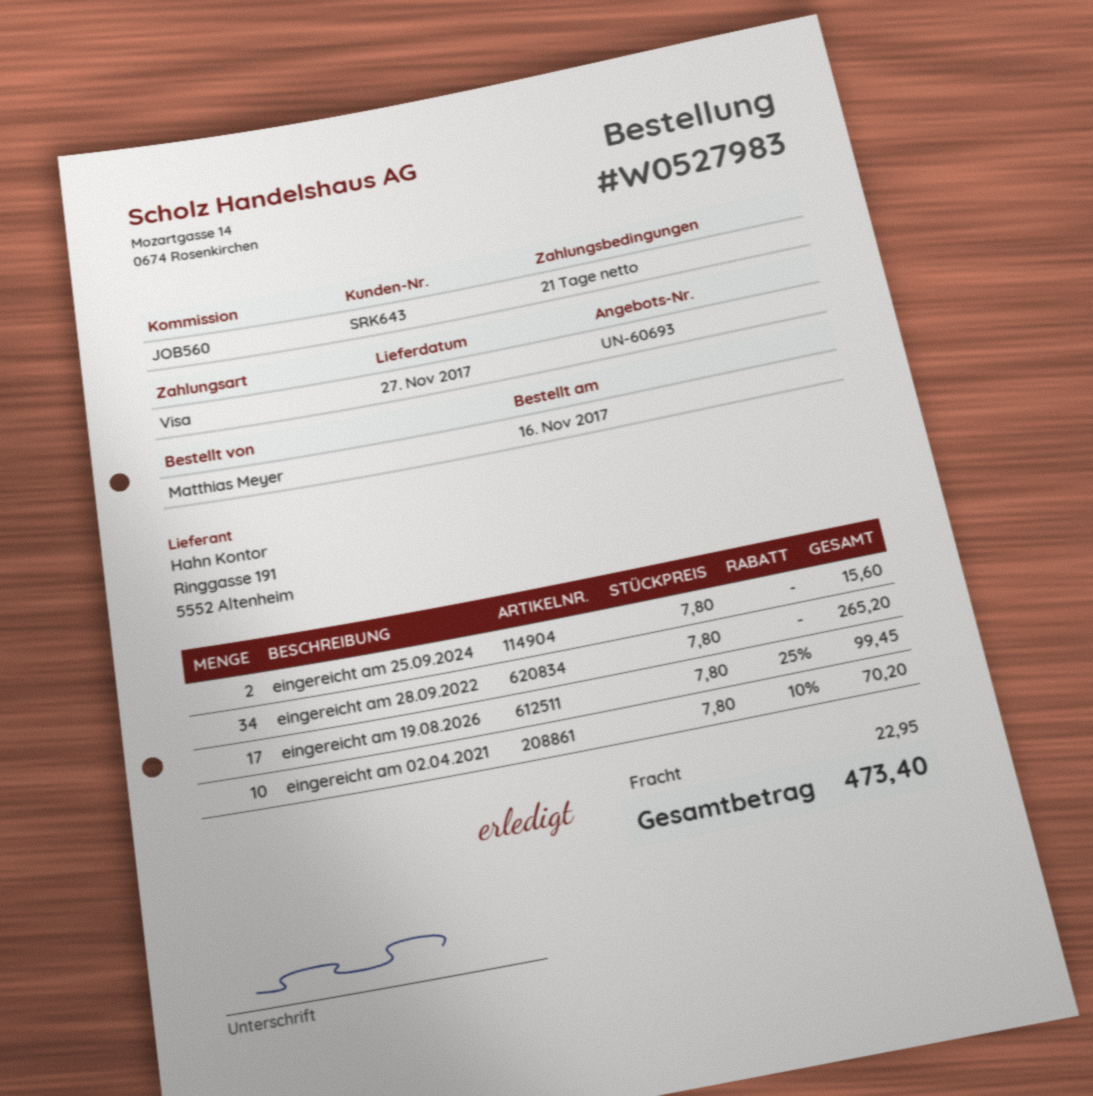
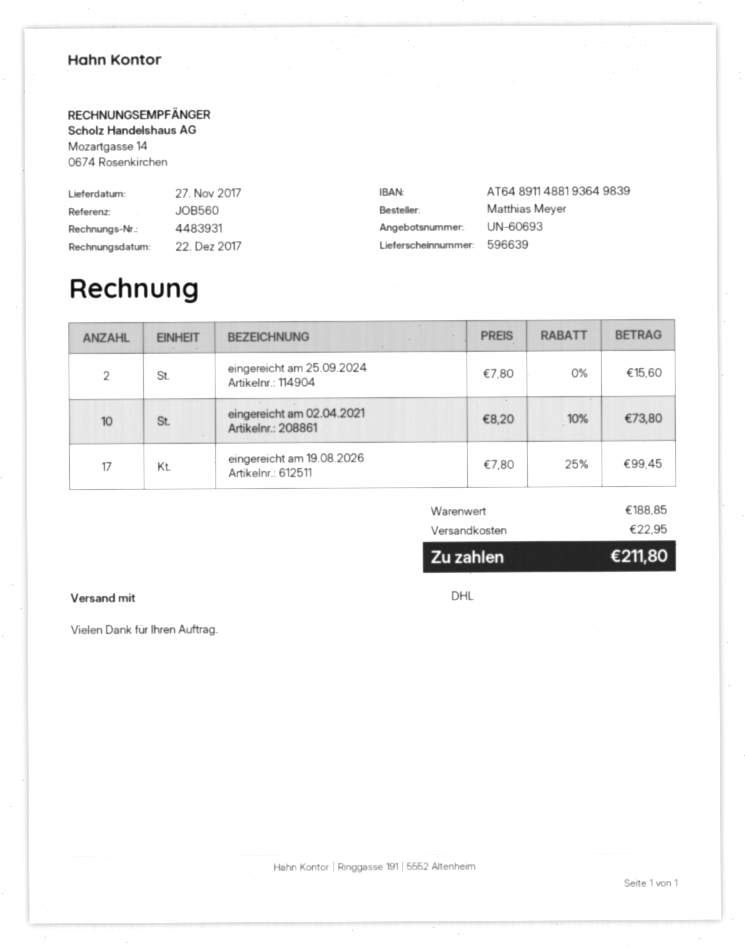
eingereicht am 28.09.2022: 34 x 7.80 = 265.20 -> none
eingereicht am 02.04.2021: 10 x 7.80 - 10% = 70.20 -> 10 x 8.20 - 10% = 73.80
total: 473.40 -> 211.80

